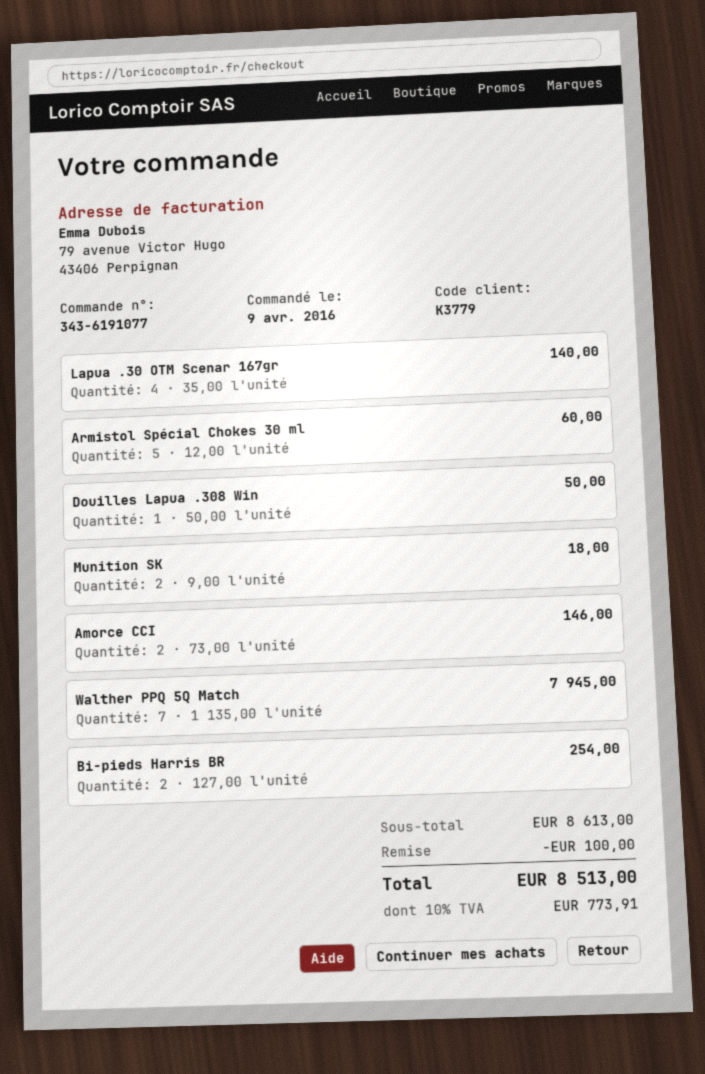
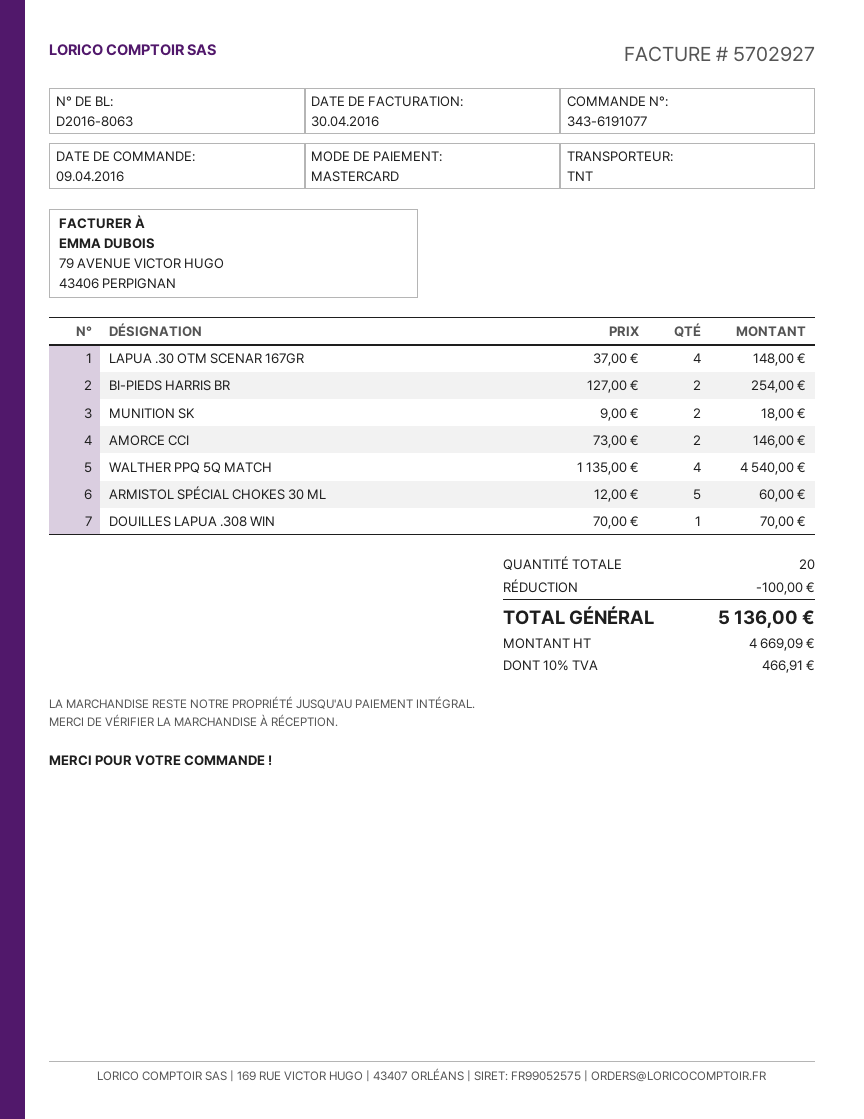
Lapua .30 OTM Scenar 167gr: 4 x 35.00 = 140.00 -> 4 x 37.00 = 148.00
Douilles Lapua .308 Win: 1 x 50.00 = 50.00 -> 1 x 70.00 = 70.00
Walther PPQ 5Q Match: 7 x 1135.00 = 7945.00 -> 4 x 1135.00 = 4540.00
tax: 10% = 773.91 -> 10% = 466.91
total: 8513.00 -> 5136.00

